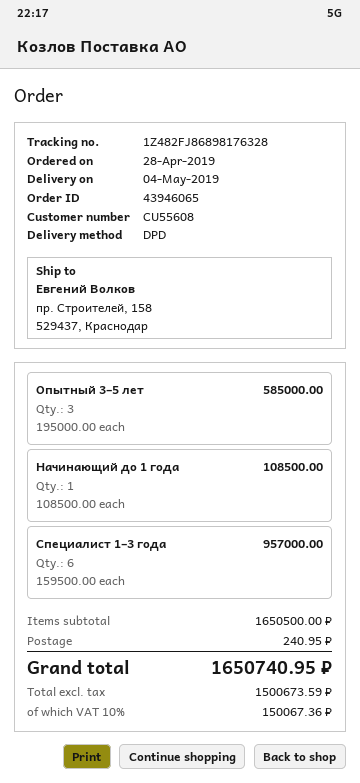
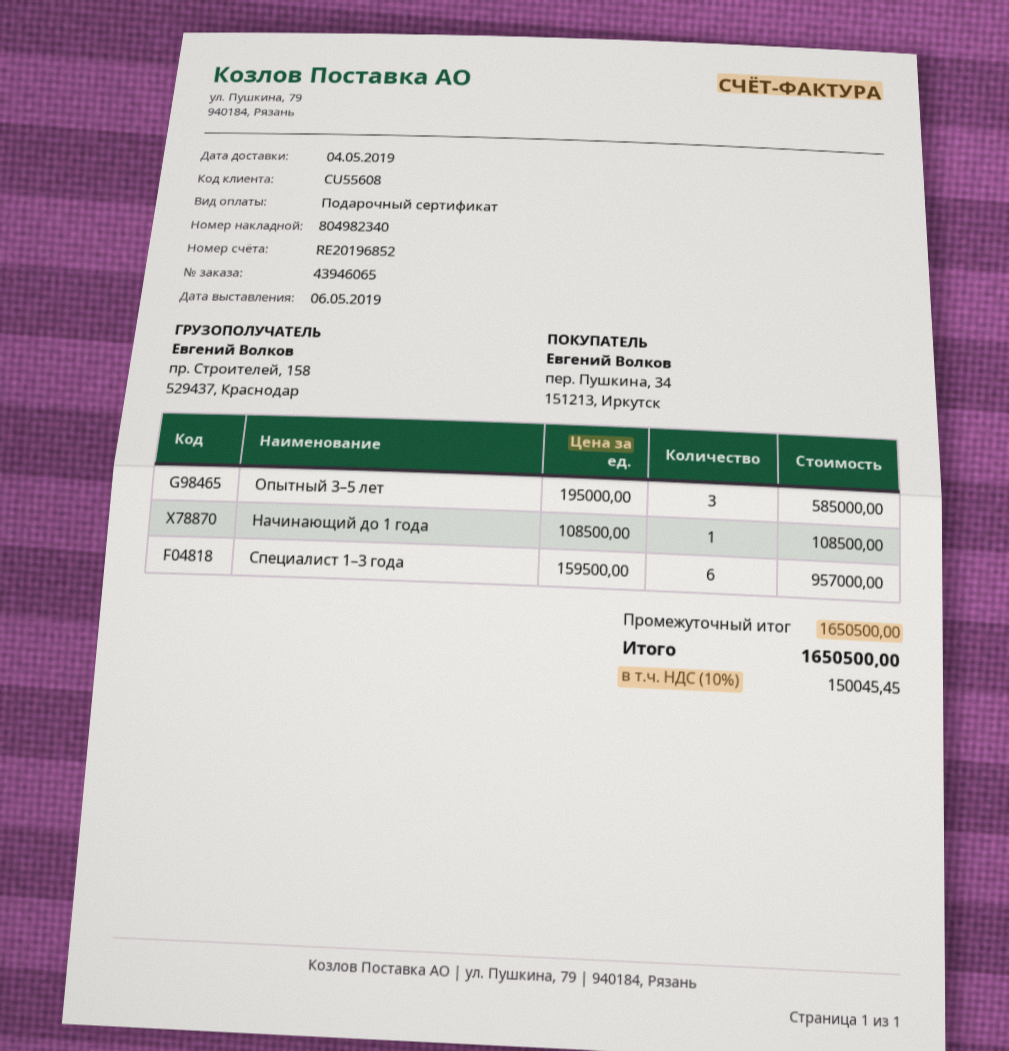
shipping: 240.95 -> none
tax: 10% = 150067.36 -> 10% = 150045.45
total: 1650740.95 -> 1650500.00

